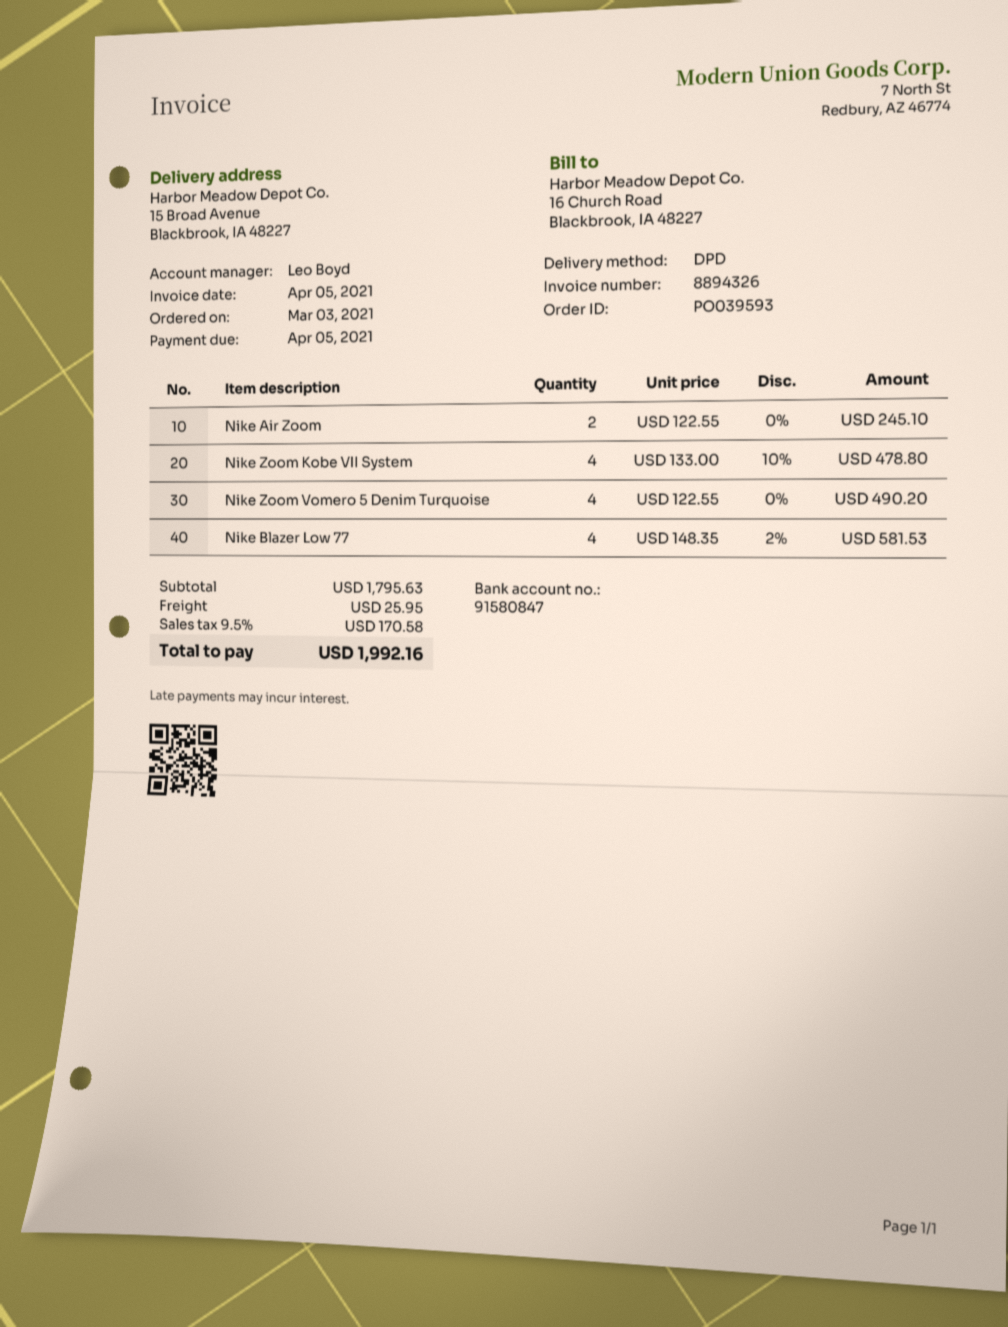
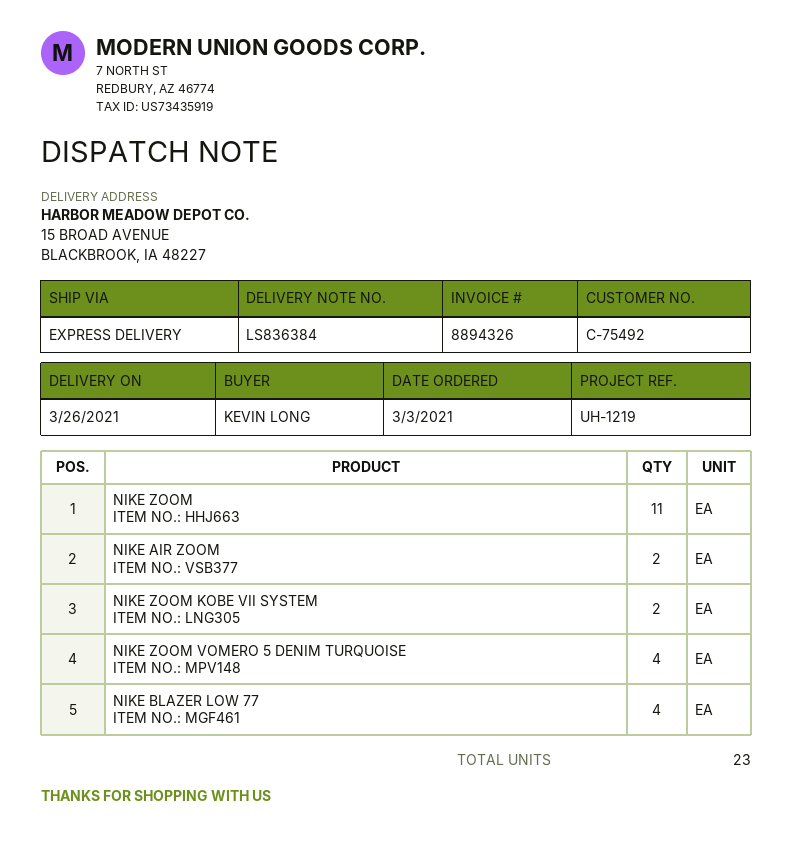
shipping method: DPD -> express
Nike Zoom Kobe VII System: 4 -> 2
NIKE ZOOM: none -> 11

